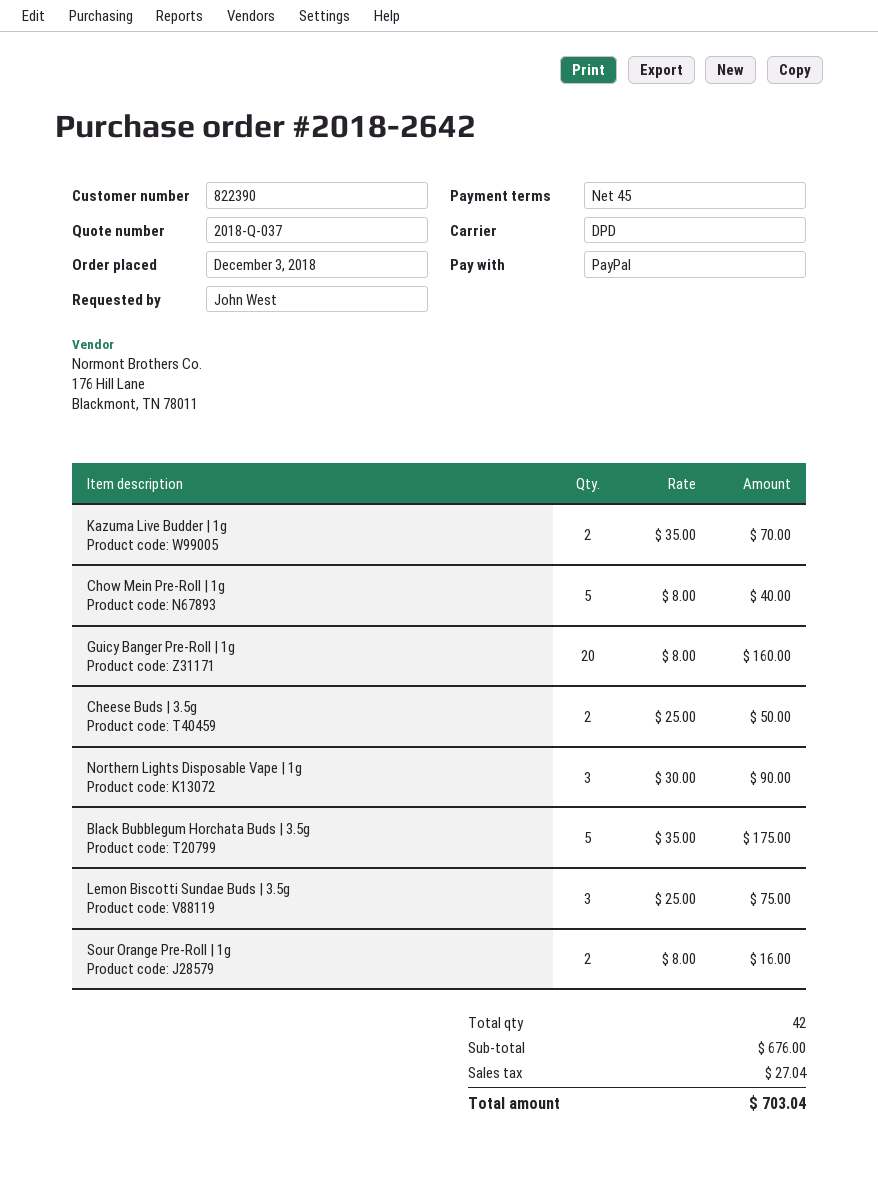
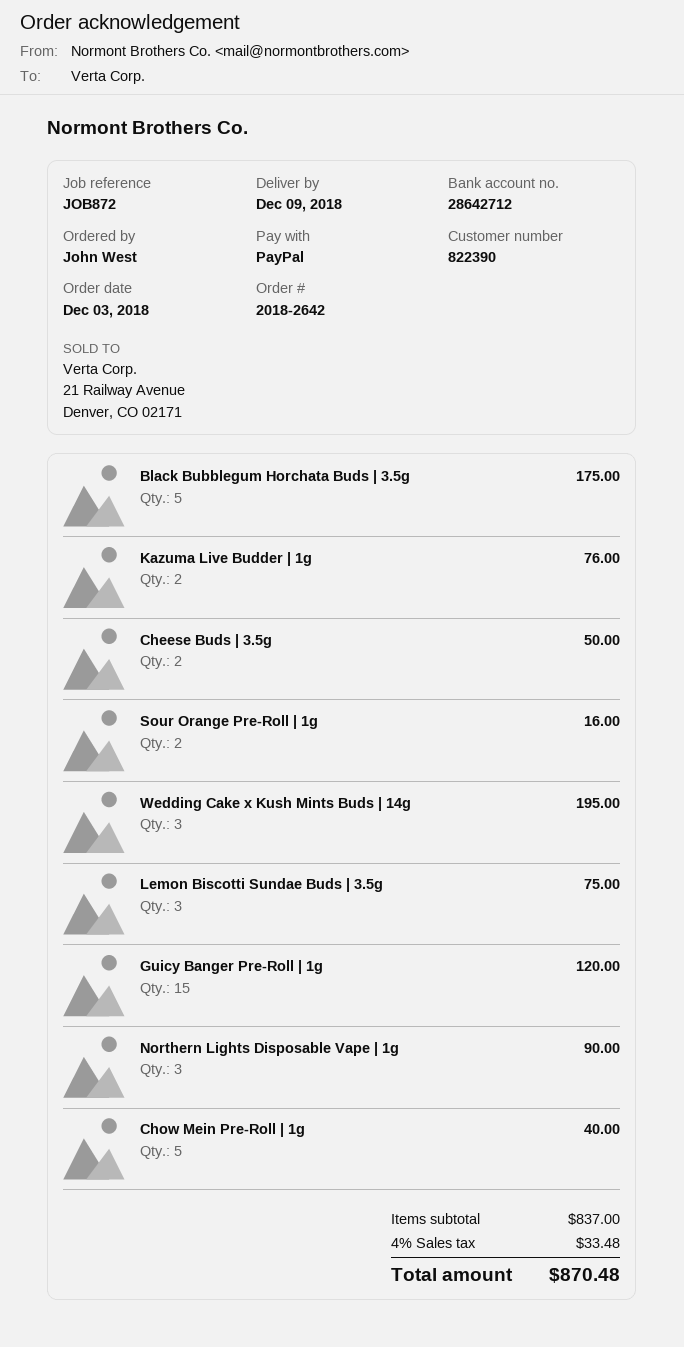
Kazuma Live Budder | 1g: 2 for 70.00 -> 2 for 76.00
Guicy Banger Pre-Roll | 1g: 20 for 160.00 -> 15 for 120.00
Wedding Cake x Kush Mints Buds | 14g: none -> 3 for 195.00
subtotal: 676.00 -> 837.00
tax: 27.04 -> 33.48
total: 703.04 -> 870.48

